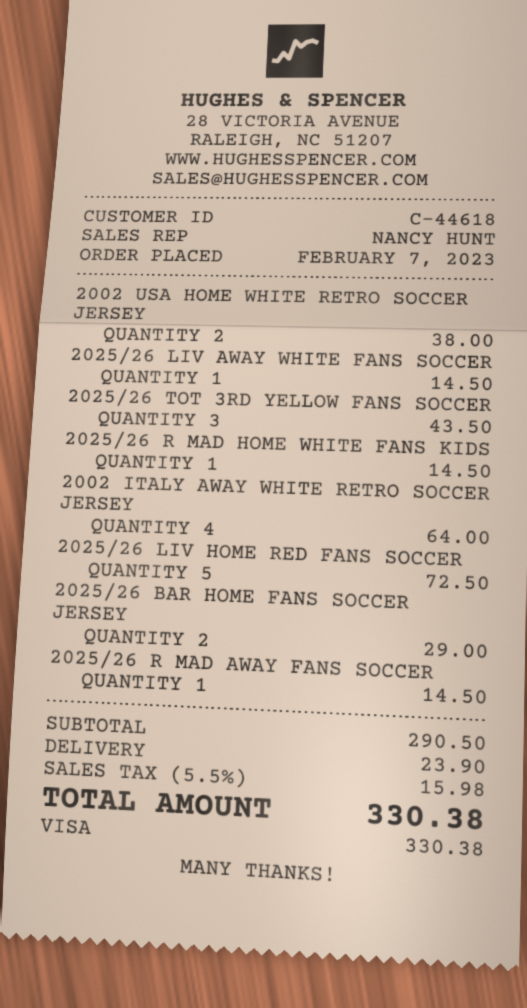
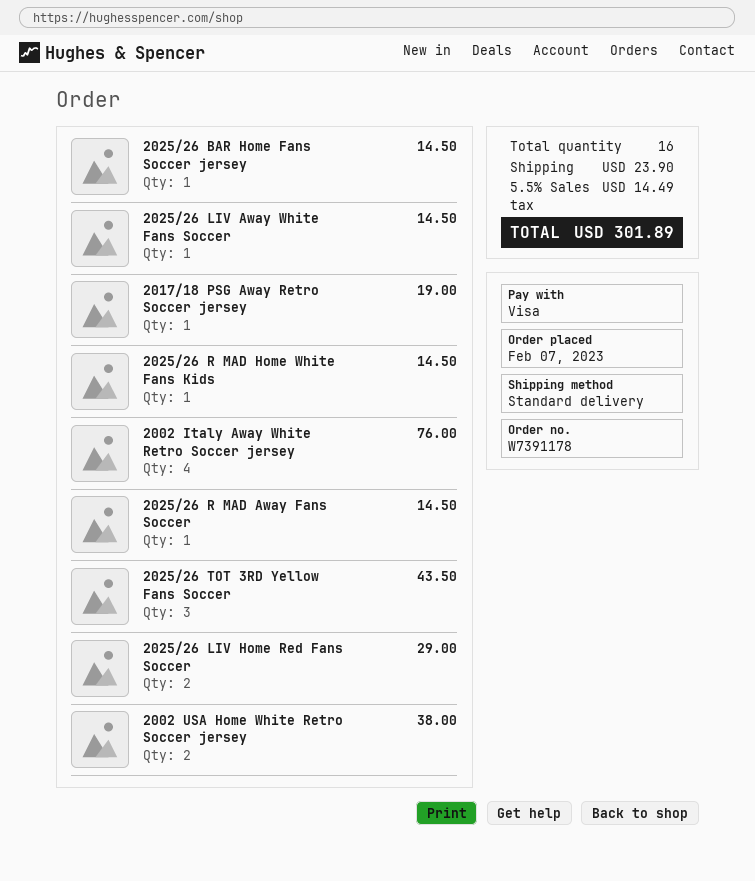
2002 ITALY AWAY WHITE RETRO SOCCER JERSEY: 4 for 64.00 -> 4 for 76.00
2025/26 LIV HOME RED FANS SOCCER: 5 for 72.50 -> 2 for 29.00
2025/26 BAR HOME FANS SOCCER JERSEY: 2 for 29.00 -> 1 for 14.50
2017/18 PSG Away Retro Soccer jersey: none -> 1 for 19.00
tax: 5.5% = 15.98 -> 5.5% = 14.49
total: 330.38 -> 301.89

